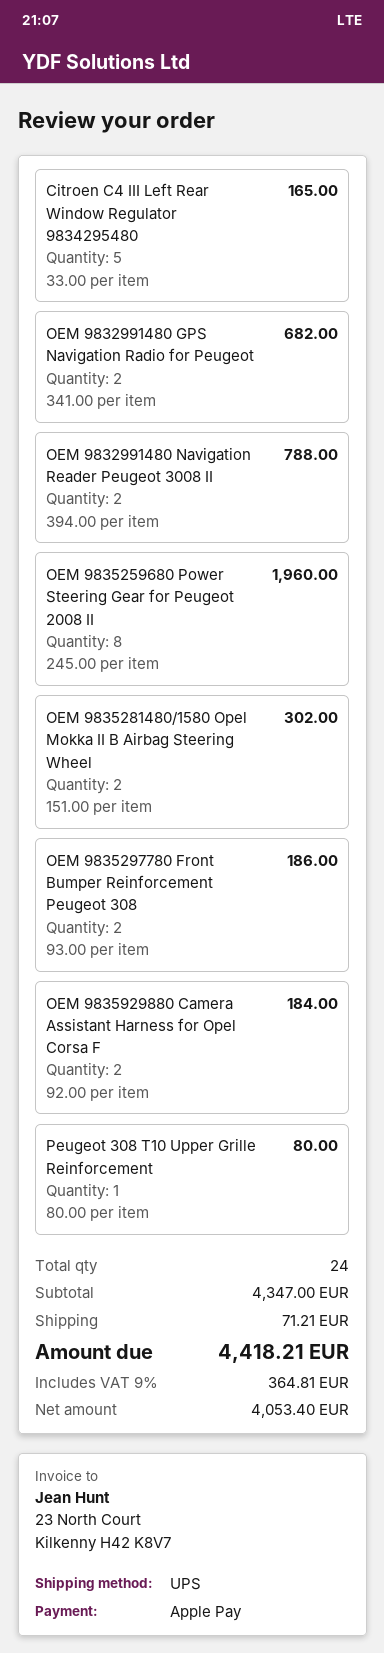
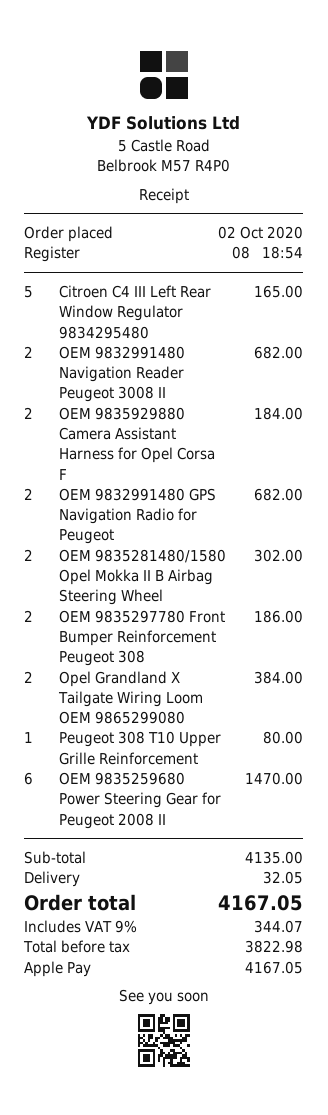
OEM 9832991480 Navigation Reader Peugeot 3008 II: 2 for 788.00 -> 2 for 682.00
OEM 9835259680 Power Steering Gear for Peugeot 2008 II: 8 for 1960.00 -> 6 for 1470.00
Opel Grandland X Tailgate Wiring Loom OEM 9865299080: none -> 2 for 384.00
subtotal: 4347.00 -> 4135.00
shipping: 71.21 -> 32.05
net: 4053.40 -> 3822.98
tax: 9% = 364.81 -> 9% = 344.07
total: 4418.21 -> 4167.05

